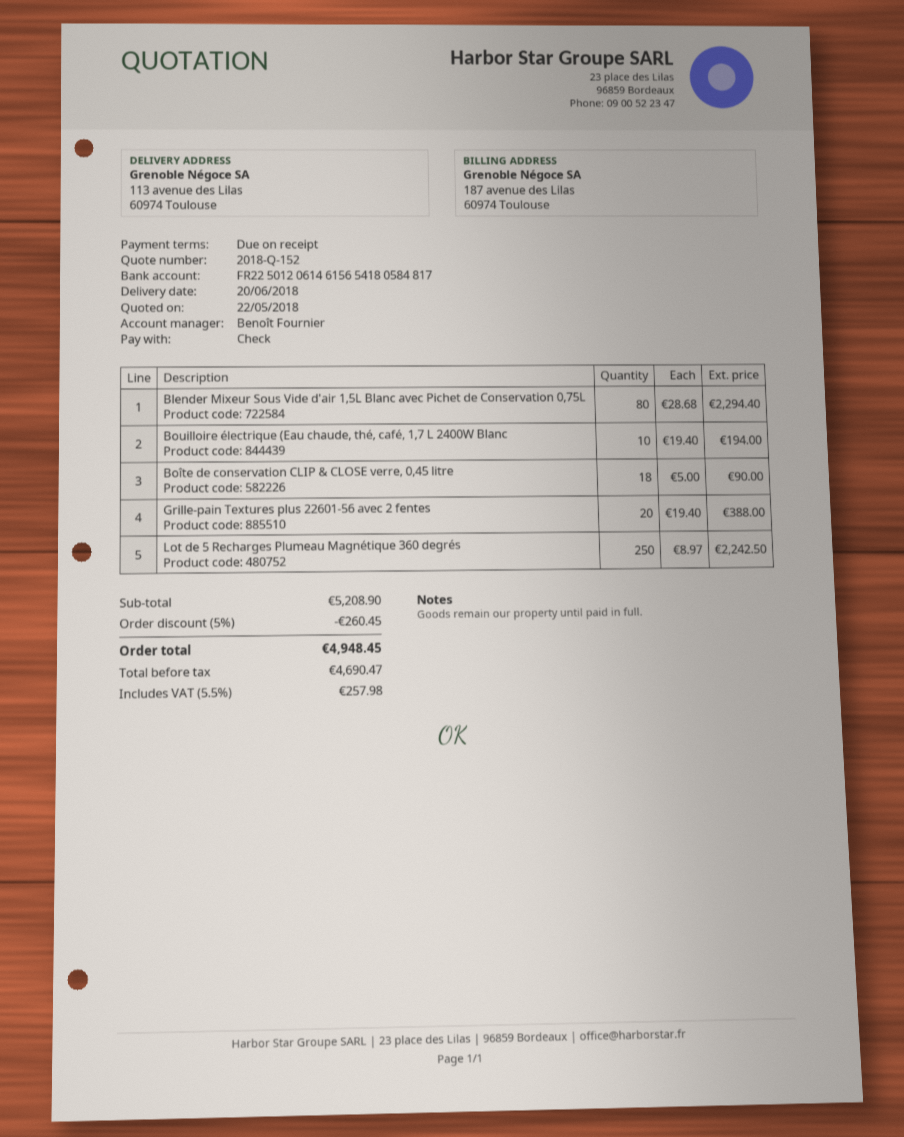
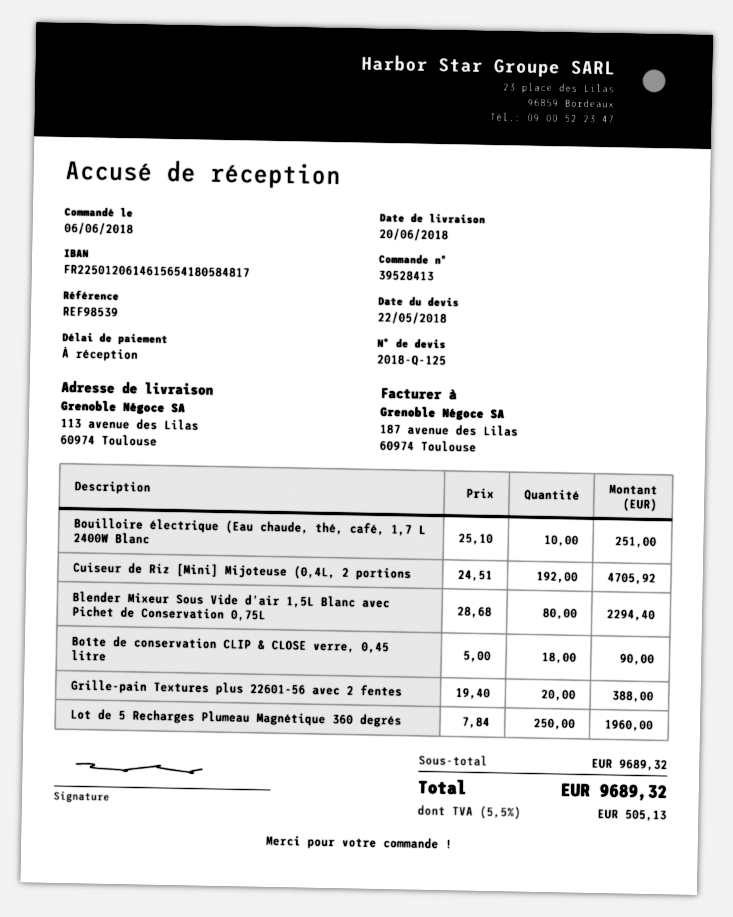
quote number: 2018-Q-152 -> 2018-Q-125
Bouilloire électrique (Eau chaude, thé, café, 1,7 L 2400W Blanc: 10 x 19.40 = 194.00 -> 10 x 25.10 = 251.00
Lot de 5 Recharges Plumeau Magnétique 360 degrés: 250 x 8.97 = 2242.50 -> 250 x 7.84 = 1960.00
Cuiseur de Riz [Mini] Mijoteuse (0,4L, 2 portions: none -> 192 x 24.51 = 4705.92
subtotal: 5208.90 -> 9689.32
discount: 5% = 260.45 -> none
tax: 5.5% = 257.98 -> 5.5% = 505.13
total: 4948.45 -> 9689.32

